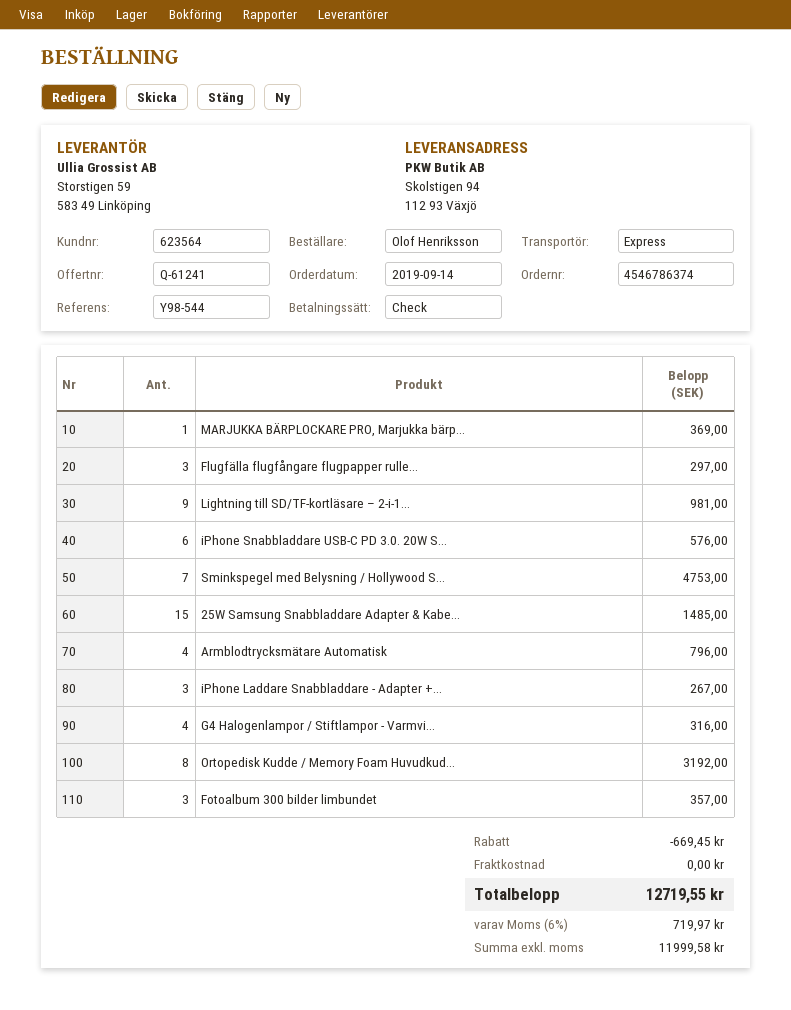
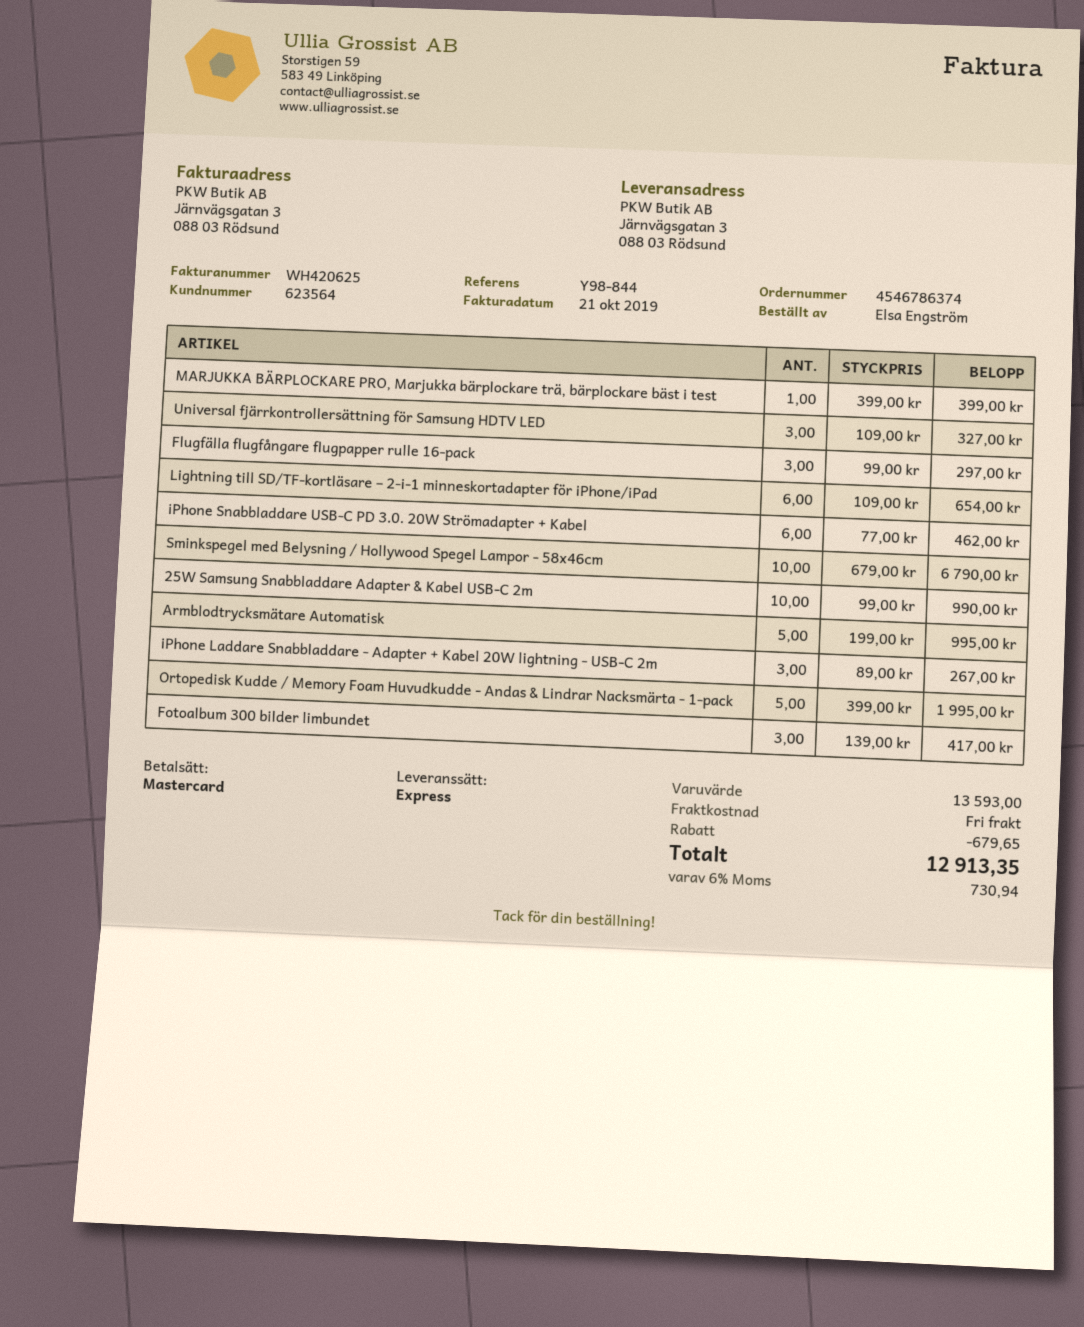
reference: Y98-544 -> Y98-844
ordered by: Olof Henriksson -> Elsa Engström
payment method: cheque -> Mastercard
ship to: Skolstigen 94, 112 93 Växjö -> Järnvägsgatan 3, 088 03 Rödsund
MARJUKKA BÄRPLOCKARE PRO, Marjukka bärp...: 1 for 369.00 -> 1 for 399.00
Lightning till SD/TF-kortläsare – 2-i-1...: 9 for 981.00 -> 6 for 654.00
iPhone Snabbladdare USB-C PD 3.0. 20W S...: 6 for 576.00 -> 6 for 462.00
Sminkspegel med Belysning / Hollywood S...: 7 for 4753.00 -> 10 for 6790.00
25W Samsung Snabbladdare Adapter & Kabe...: 15 for 1485.00 -> 10 for 990.00
Armblodtrycksmätare Automatisk: 4 for 796.00 -> 5 for 995.00
G4 Halogenlampor / Stiftlampor - Varmvi...: 4 for 316.00 -> none
Ortopedisk Kudde / Memory Foam Huvudkud...: 8 for 3192.00 -> 5 for 1995.00
Fotoalbum 300 bilder limbundet: 3 for 357.00 -> 3 for 417.00
Universal fjärrkontrollersättning för Samsung HDTV LED: none -> 3 for 327.00
discount: 669.45 -> 679.65
tax: 6% = 719.97 -> 6% = 730.94
total: 12719.55 -> 12913.35

